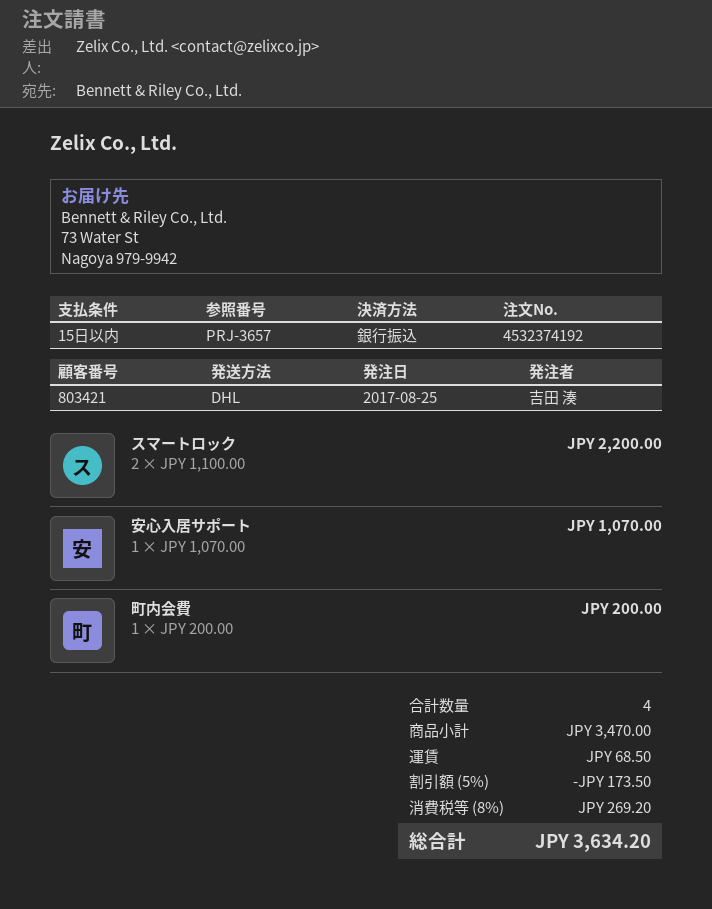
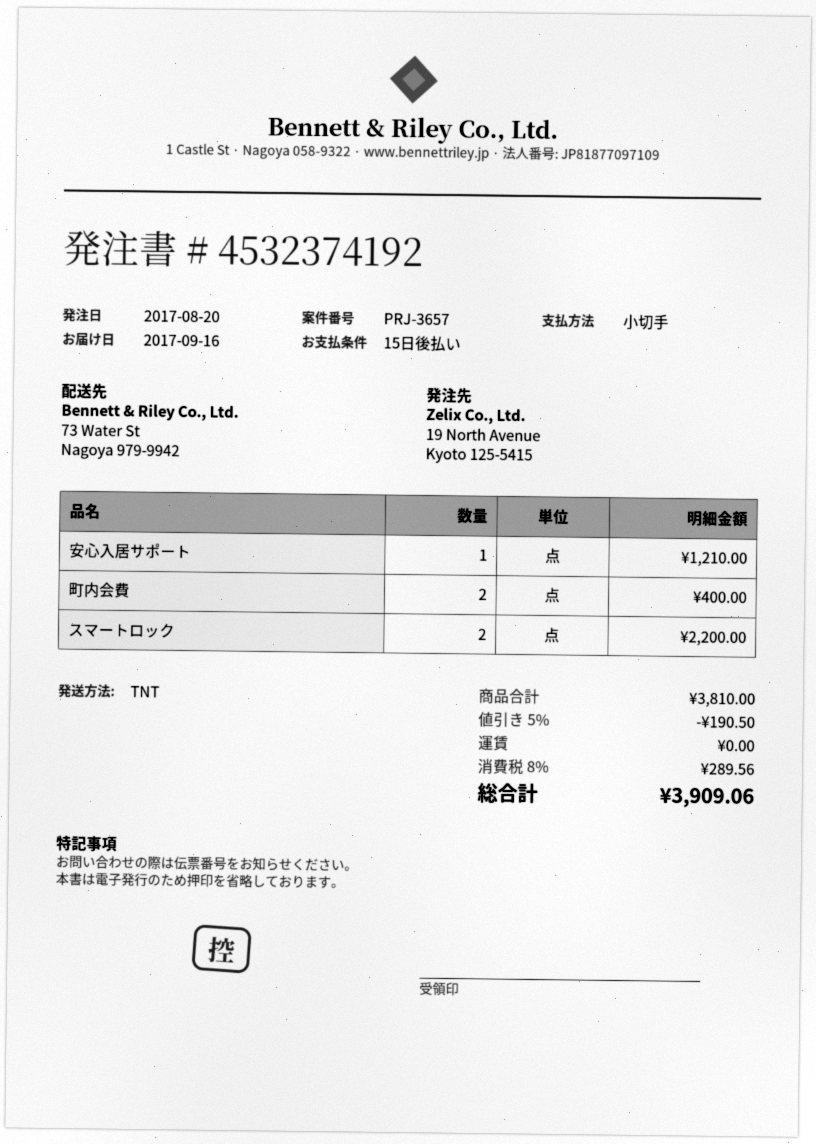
order date: 2017-08-25 -> 2017-08-20
payment method: bank transfer -> cheque
shipping method: DHL -> TNT
安心入居サポート: 1 for 1070.00 -> 1 for 1210.00
町内会費: 1 for 200.00 -> 2 for 400.00
subtotal: 3470.00 -> 3810.00
discount: 5% = 173.50 -> 5% = 190.50
shipping: 68.50 -> 0.00
tax: 8% = 269.20 -> 8% = 289.56
total: 3634.20 -> 3909.06

